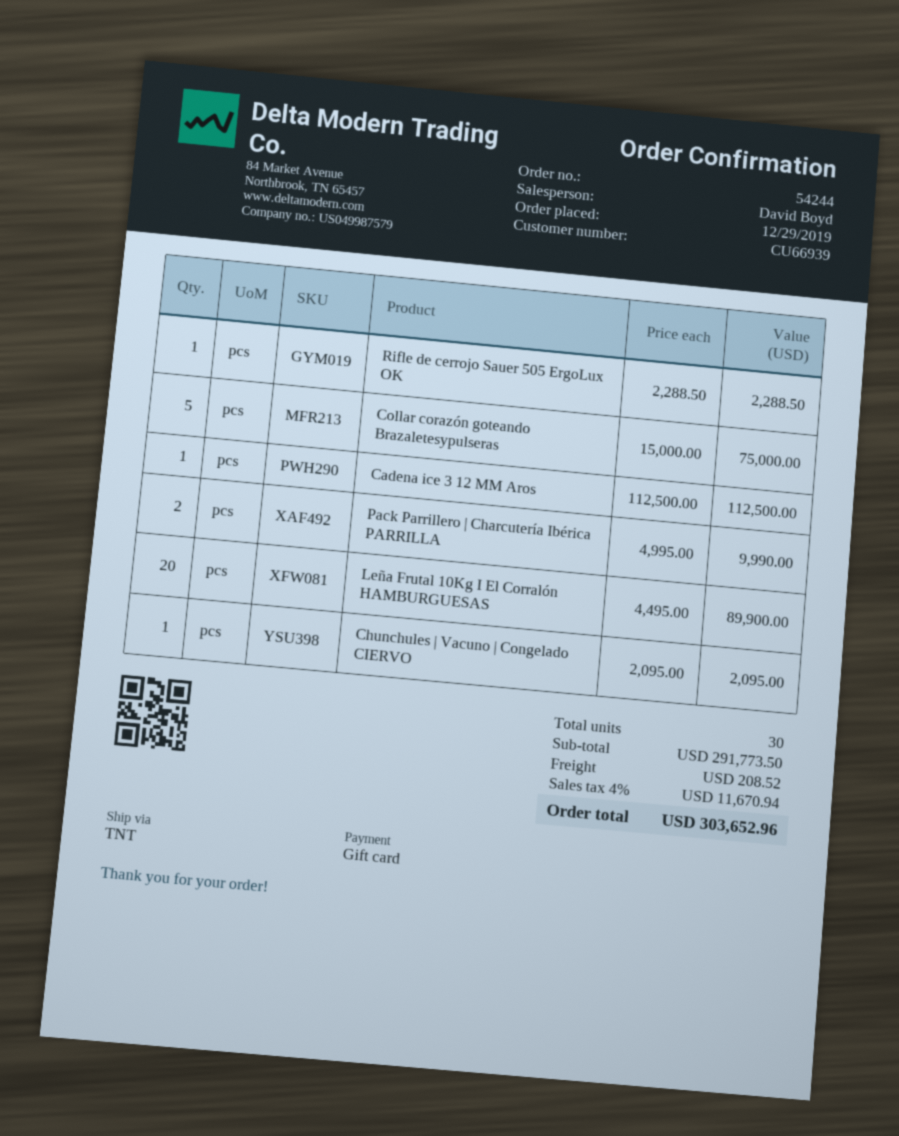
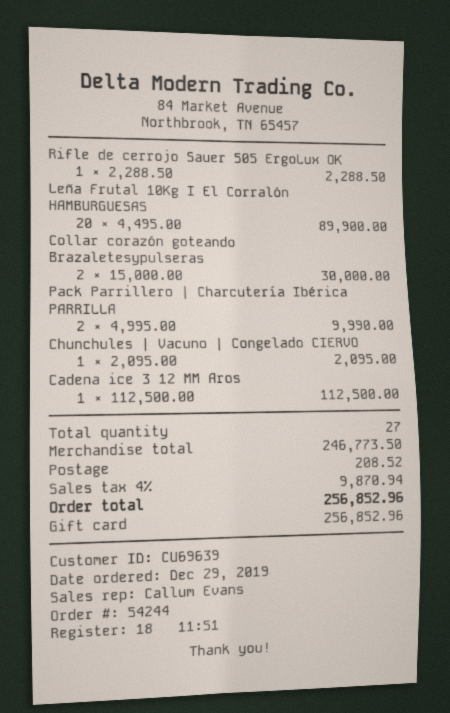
customer number: CU66939 -> CU69639
sales rep: David Boyd -> Callum Evans
Collar corazón goteando Brazaletesypulseras: 5 x 15000.00 = 75000.00 -> 2 x 15000.00 = 30000.00
total quantity: 30 -> 27
subtotal: 291773.50 -> 246773.50
tax: 4% = 11670.94 -> 4% = 9870.94
total: 303652.96 -> 256852.96

